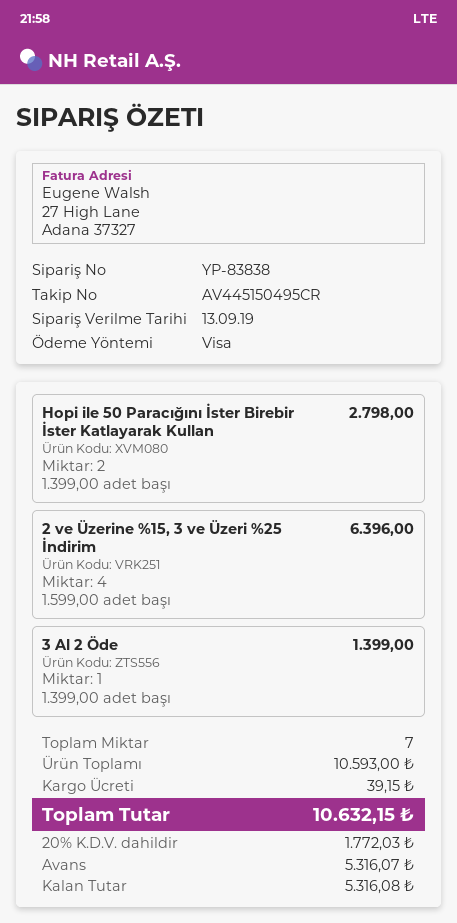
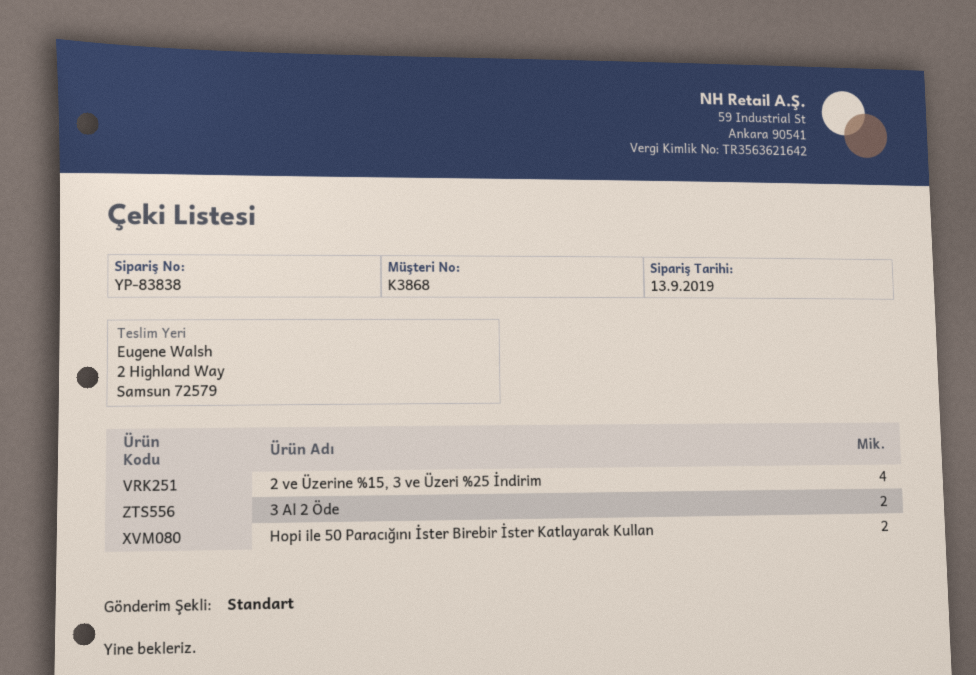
3 Al 2 Öde: 1 -> 2

